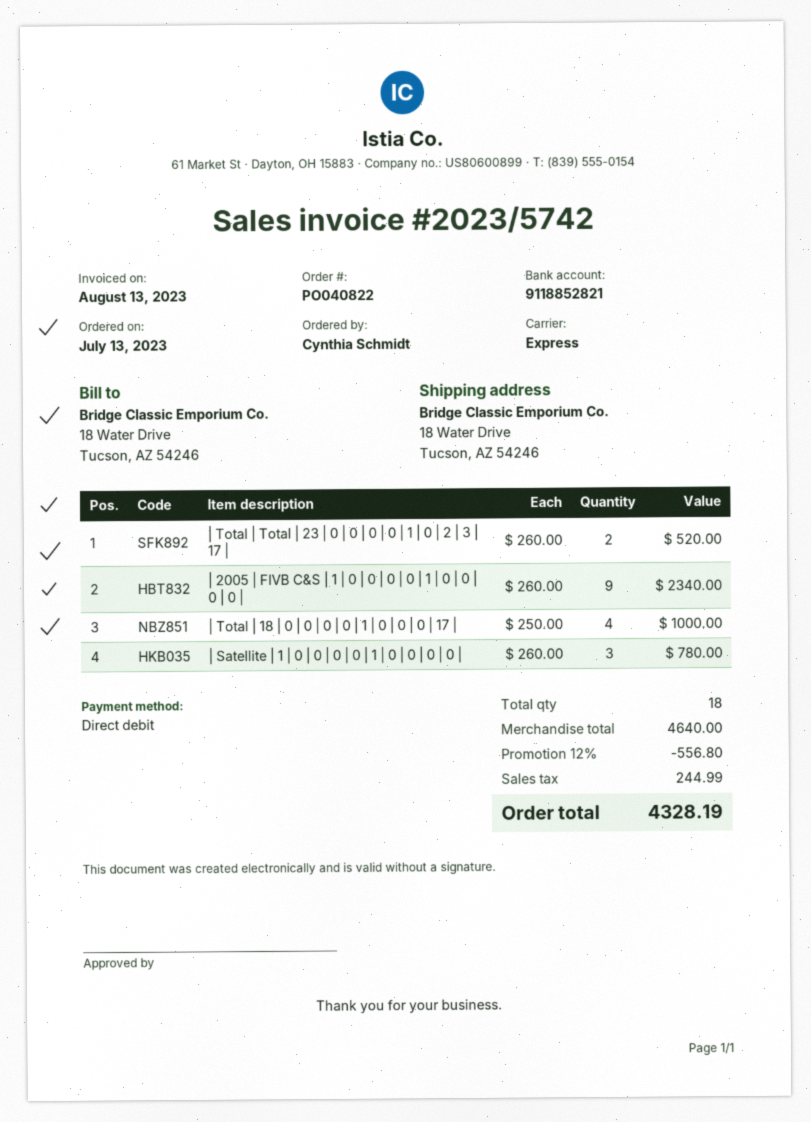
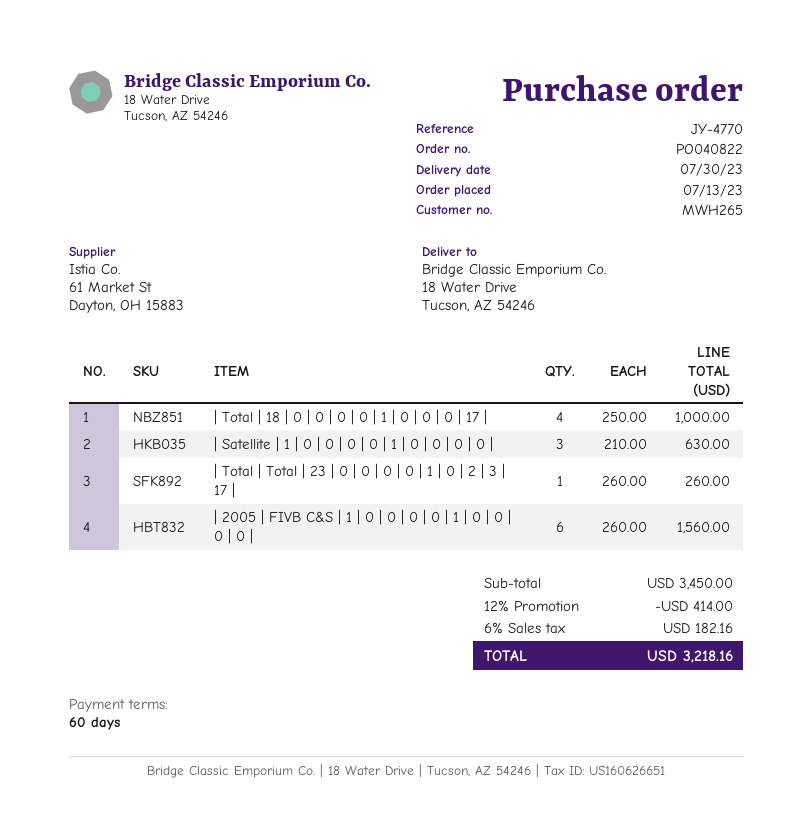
| Total | Total | 23 | 0 | 0 | 0 | 0 | 1 | 0 | 2 | 3 | 17 |: 2 x 260.00 = 520.00 -> 1 x 260.00 = 260.00
| 2005 | FIVB C&S | 1 | 0 | 0 | 0 | 0 | 1 | 0 | 0 | 0 | 0 |: 9 x 260.00 = 2340.00 -> 6 x 260.00 = 1560.00
| Satellite | 1 | 0 | 0 | 0 | 0 | 1 | 0 | 0 | 0 | 0 |: 3 x 260.00 = 780.00 -> 3 x 210.00 = 630.00
subtotal: 4640.00 -> 3450.00
discount: 12% = 556.80 -> 12% = 414.00
tax: 244.99 -> 182.16
total: 4328.19 -> 3218.16

